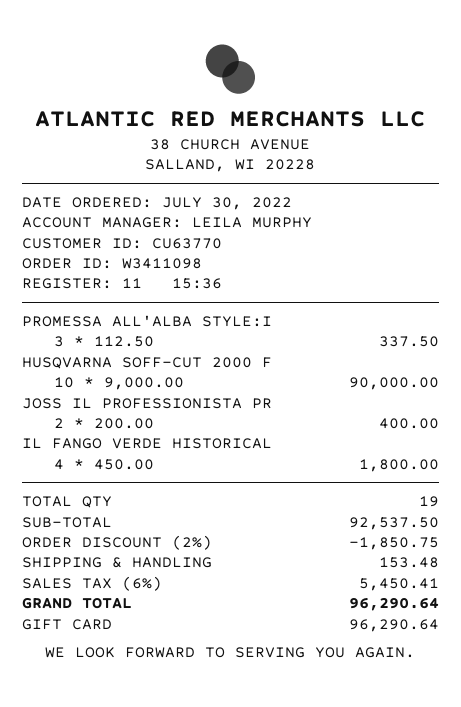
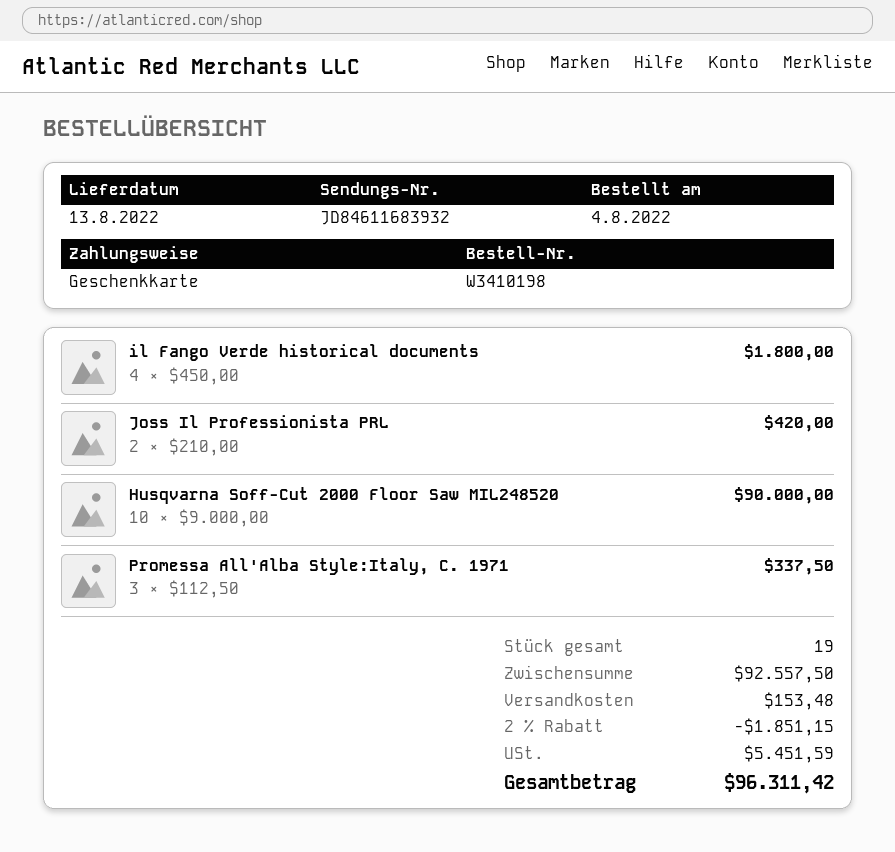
order number: W3411098 -> W3410198
order date: 2022-07-30 -> 2022-08-04
JOSS IL PROFESSIONISTA PR: 2 x 200.00 = 400.00 -> 2 x 210.00 = 420.00
subtotal: 92537.50 -> 92557.50
discount: 2% = 1850.75 -> 2% = 1851.15
tax: 5450.41 -> 5451.59
total: 96290.64 -> 96311.42

